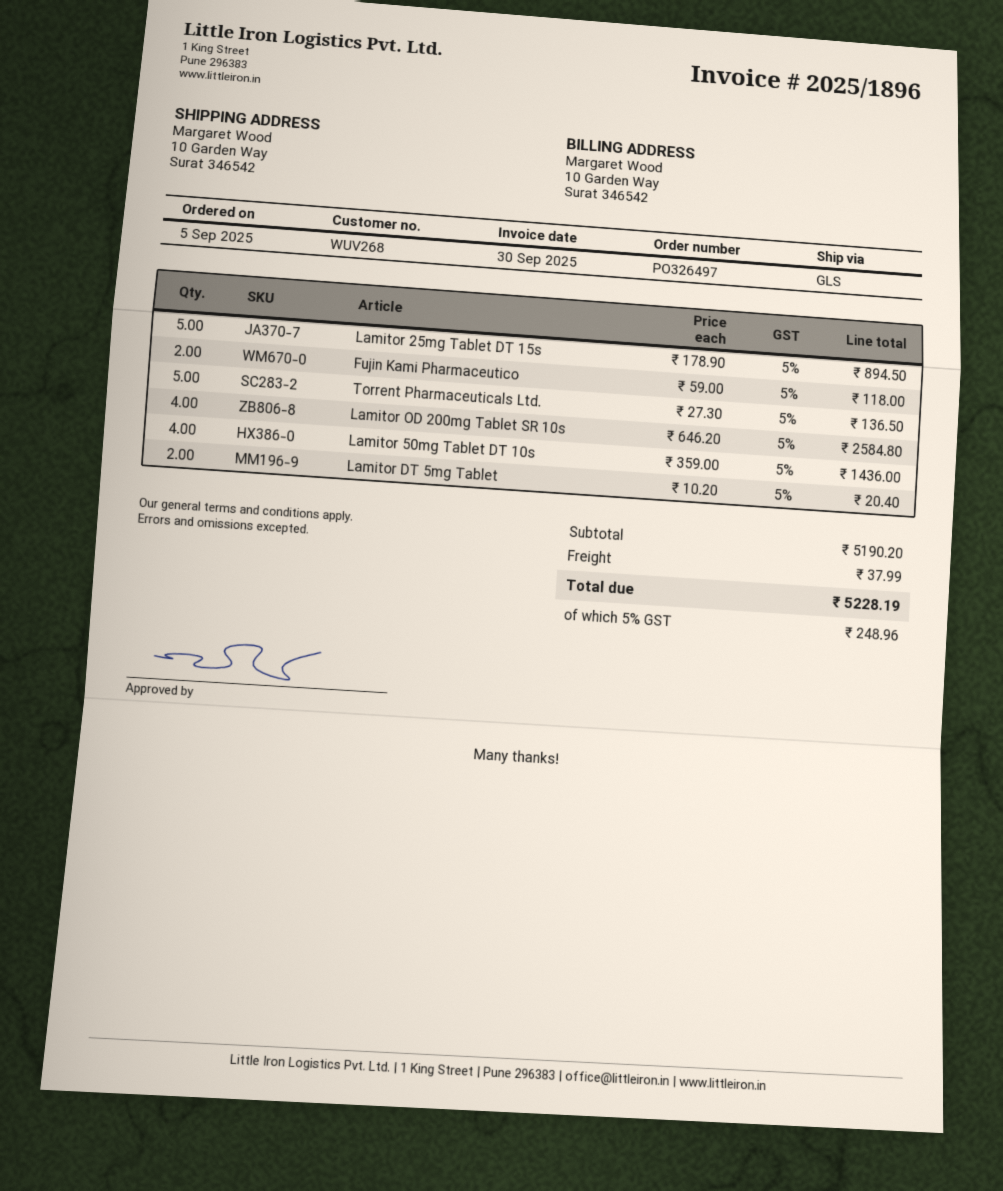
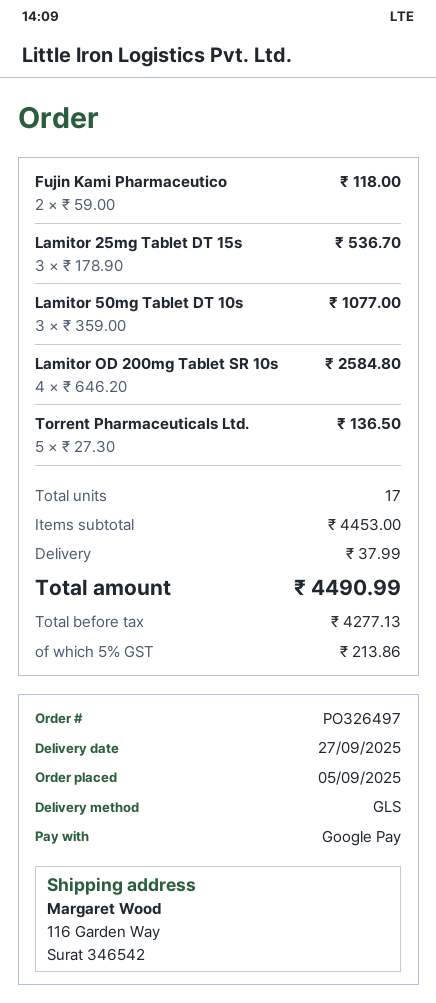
ship to: 10 Garden Way, Surat 346542 -> 116 Garden Way, Surat 346542
Lamitor 25mg Tablet DT 15s: 5 x 178.90 = 894.50 -> 3 x 178.90 = 536.70
Lamitor 50mg Tablet DT 10s: 4 x 359.00 = 1436.00 -> 3 x 359.00 = 1077.00
Lamitor DT 5mg Tablet: 2 x 10.20 = 20.40 -> none
subtotal: 5190.20 -> 4453.00
tax: 5% = 248.96 -> 5% = 213.86
total: 5228.19 -> 4490.99

